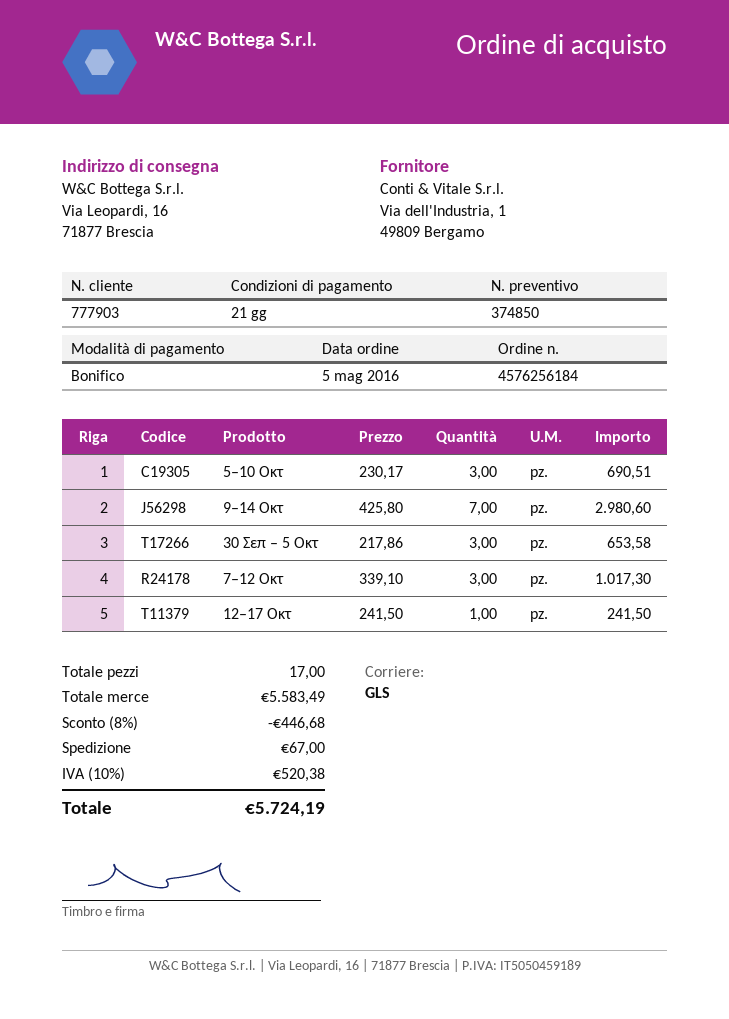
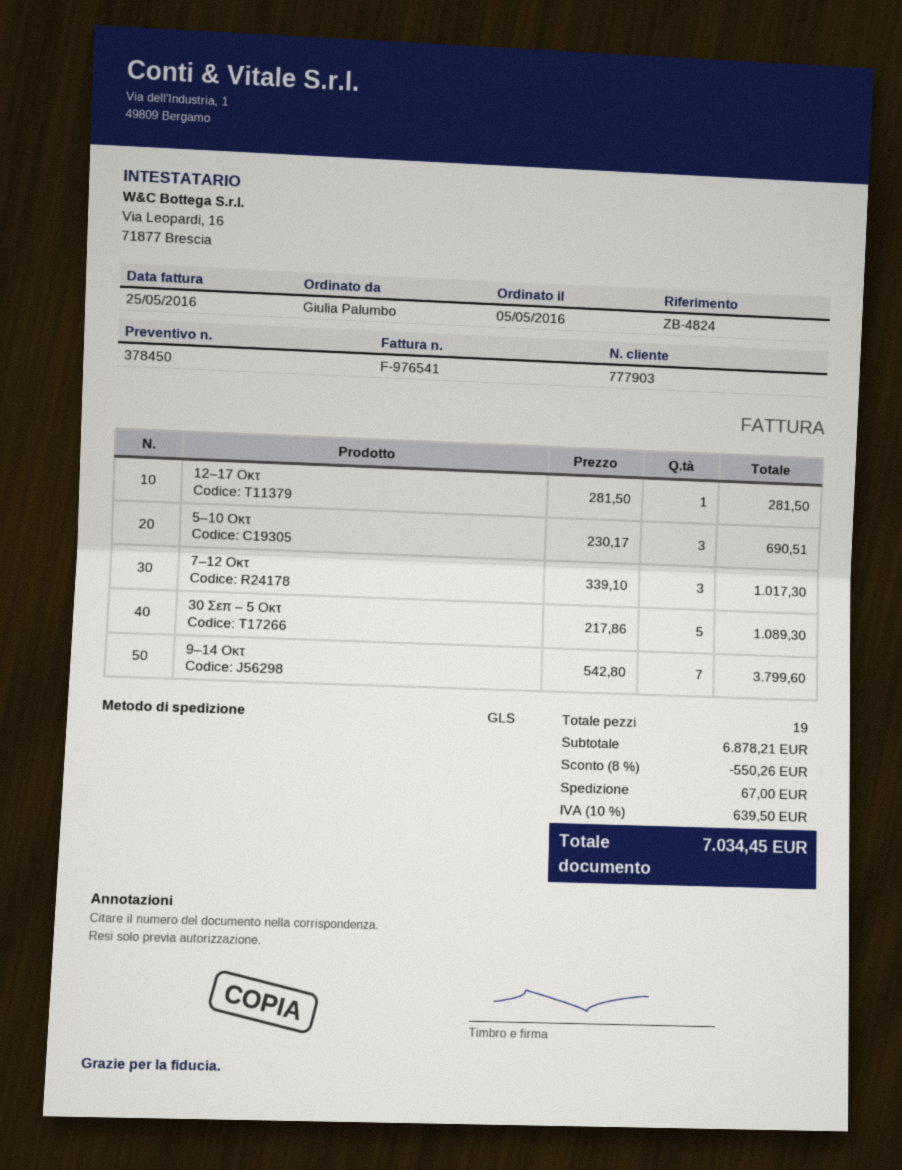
quote number: 374850 -> 378450
9–14 Οκτ: 7 x 425.80 = 2980.60 -> 7 x 542.80 = 3799.60
30 Σεπ – 5 Οκτ: 3 x 217.86 = 653.58 -> 5 x 217.86 = 1089.30
12–17 Οκτ: 1 x 241.50 = 241.50 -> 1 x 281.50 = 281.50
total quantity: 17 -> 19
subtotal: 5583.49 -> 6878.21
discount: 8% = 446.68 -> 8% = 550.26
tax: 10% = 520.38 -> 10% = 639.50
total: 5724.19 -> 7034.45

